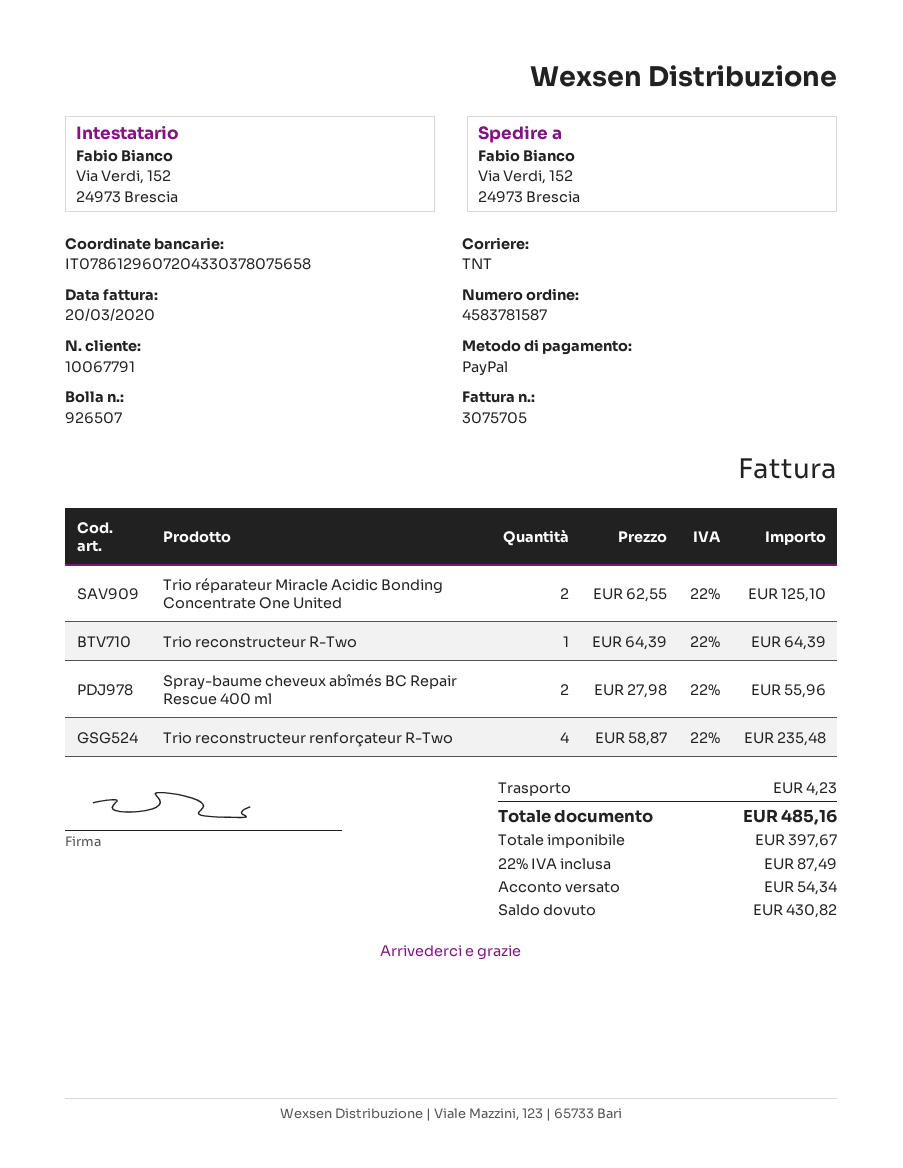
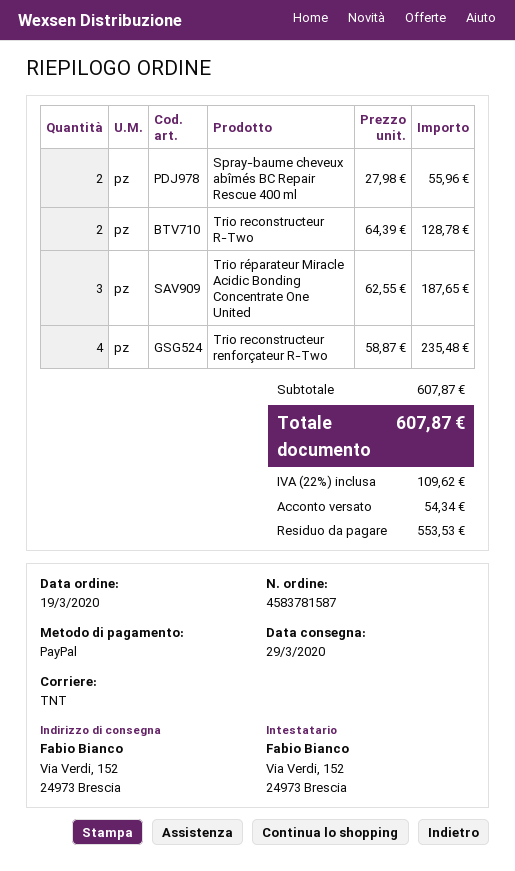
Trio réparateur Miracle Acidic Bonding Concentrate One United: 2 x 62.55 = 125.10 -> 3 x 62.55 = 187.65
Trio reconstructeur R-Two: 1 x 64.39 = 64.39 -> 2 x 64.39 = 128.78
shipping: 4.23 -> none
tax: 22% = 87.49 -> 22% = 109.62
total: 485.16 -> 607.87
balance: 430.82 -> 553.53

